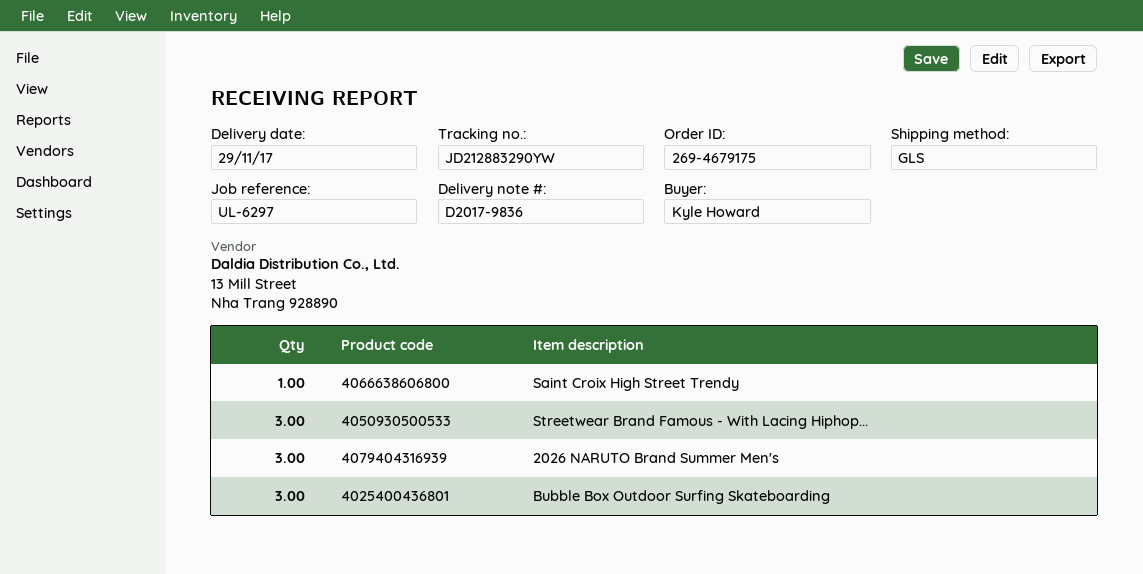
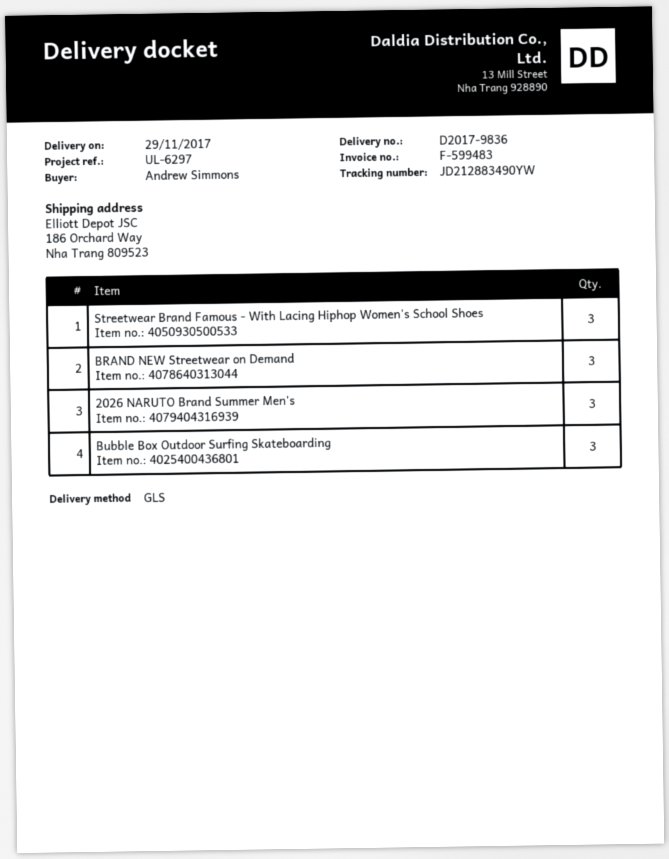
ordered by: Kyle Howard -> Andrew Simmons
tracking number: JD212883290YW -> JD212883490YW
Saint Croix High Street Trendy: 1 -> none
BRAND NEW Streetwear on Demand: none -> 3

